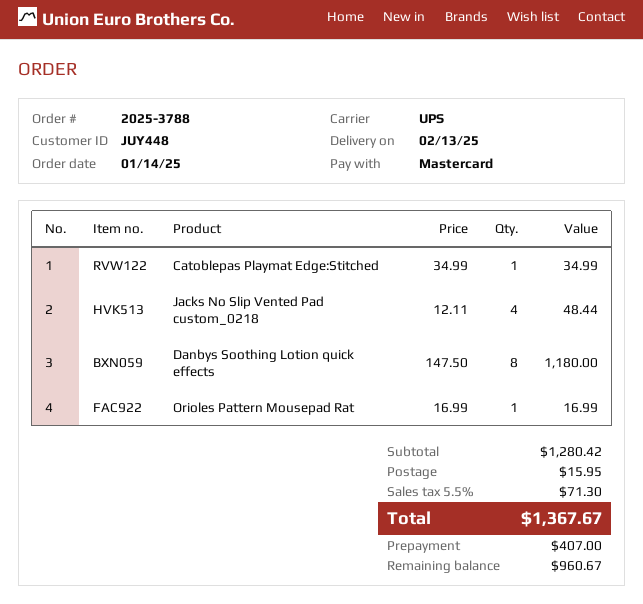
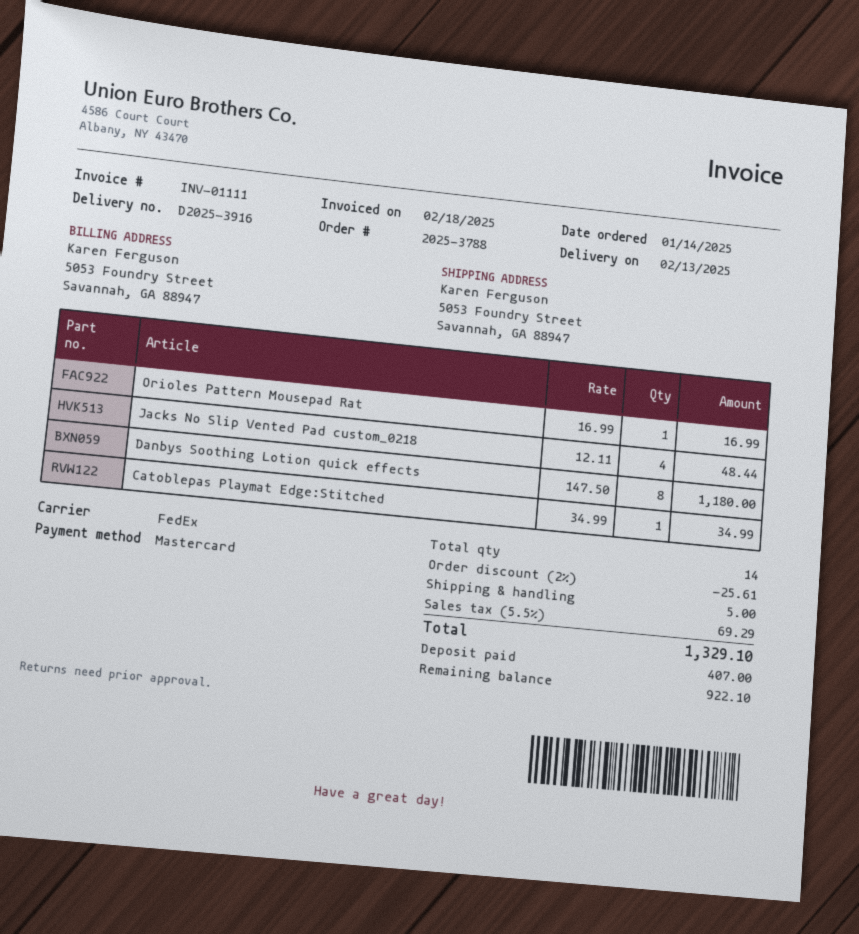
shipping method: UPS -> FedEx
discount: none -> 2% = 25.61
shipping: 15.95 -> 5.00
tax: 5.5% = 71.30 -> 5.5% = 69.29
total: 1367.67 -> 1329.10
balance: 960.67 -> 922.10

